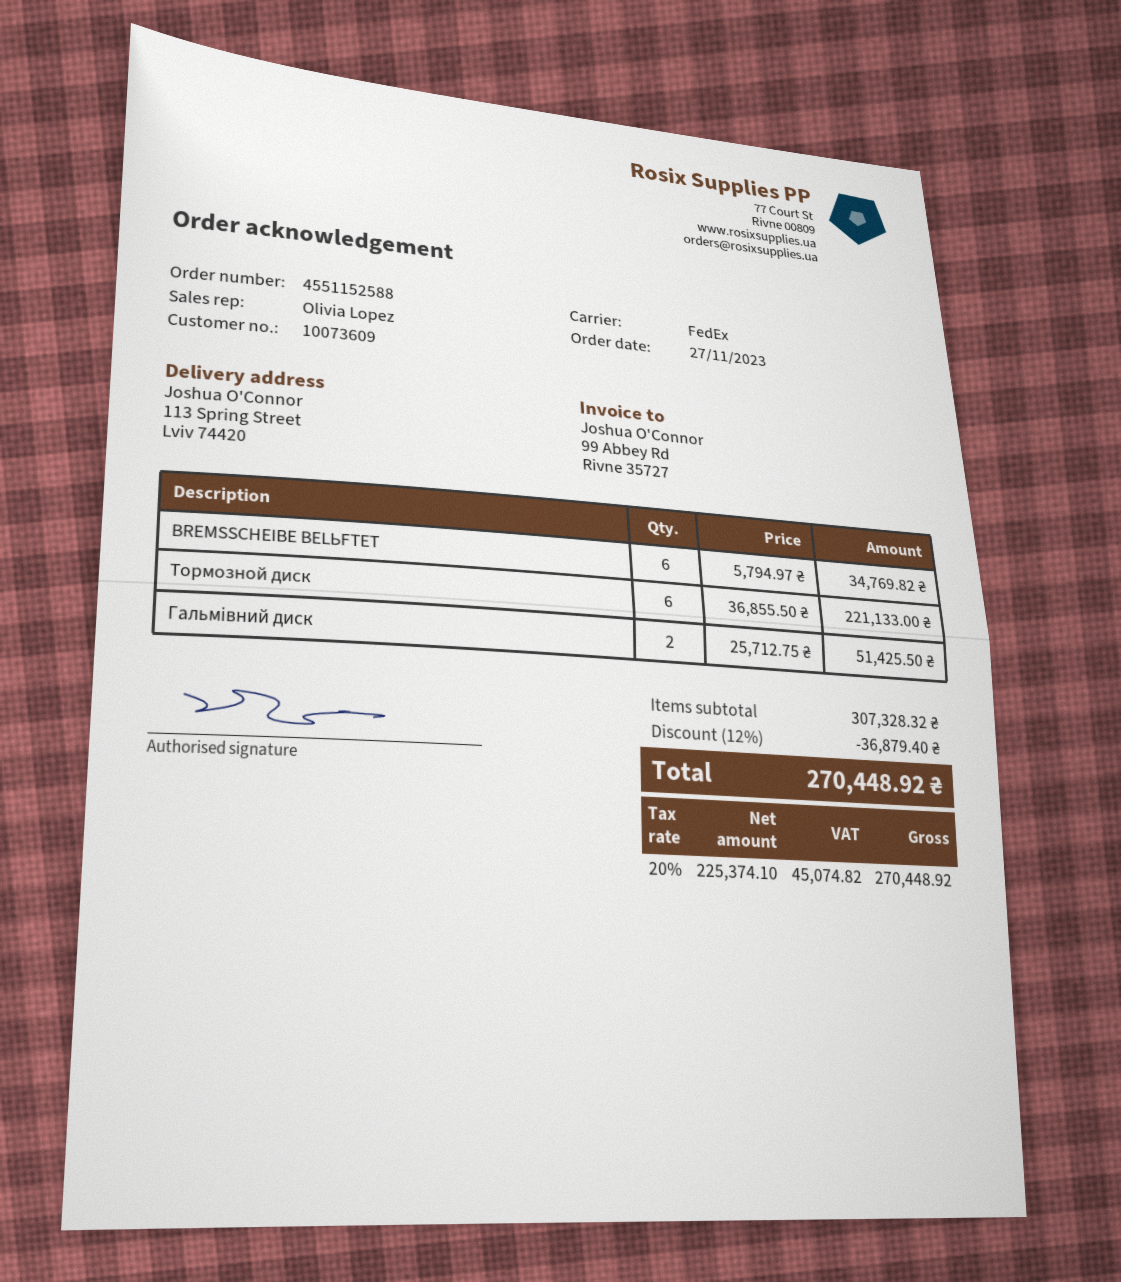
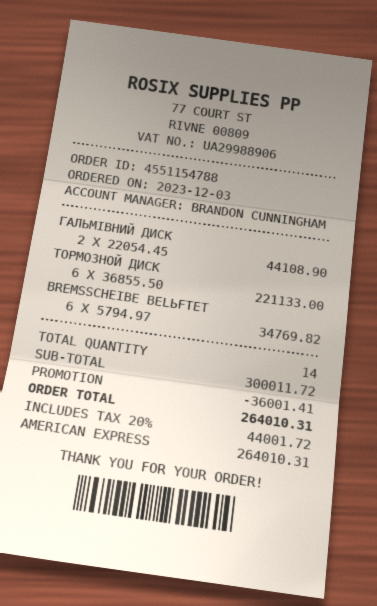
order number: 4551152588 -> 4551154788
order date: 2023-11-27 -> 2023-12-03
sales rep: Olivia Lopez -> BRANDON CUNNINGHAM
Гальмівний диск: 2 x 25712.75 = 51425.50 -> 2 x 22054.45 = 44108.90
subtotal: 307328.32 -> 300011.72
discount: 36879.40 -> 36001.41
tax: 20% = 45074.82 -> 20% = 44001.72
total: 270448.92 -> 264010.31

